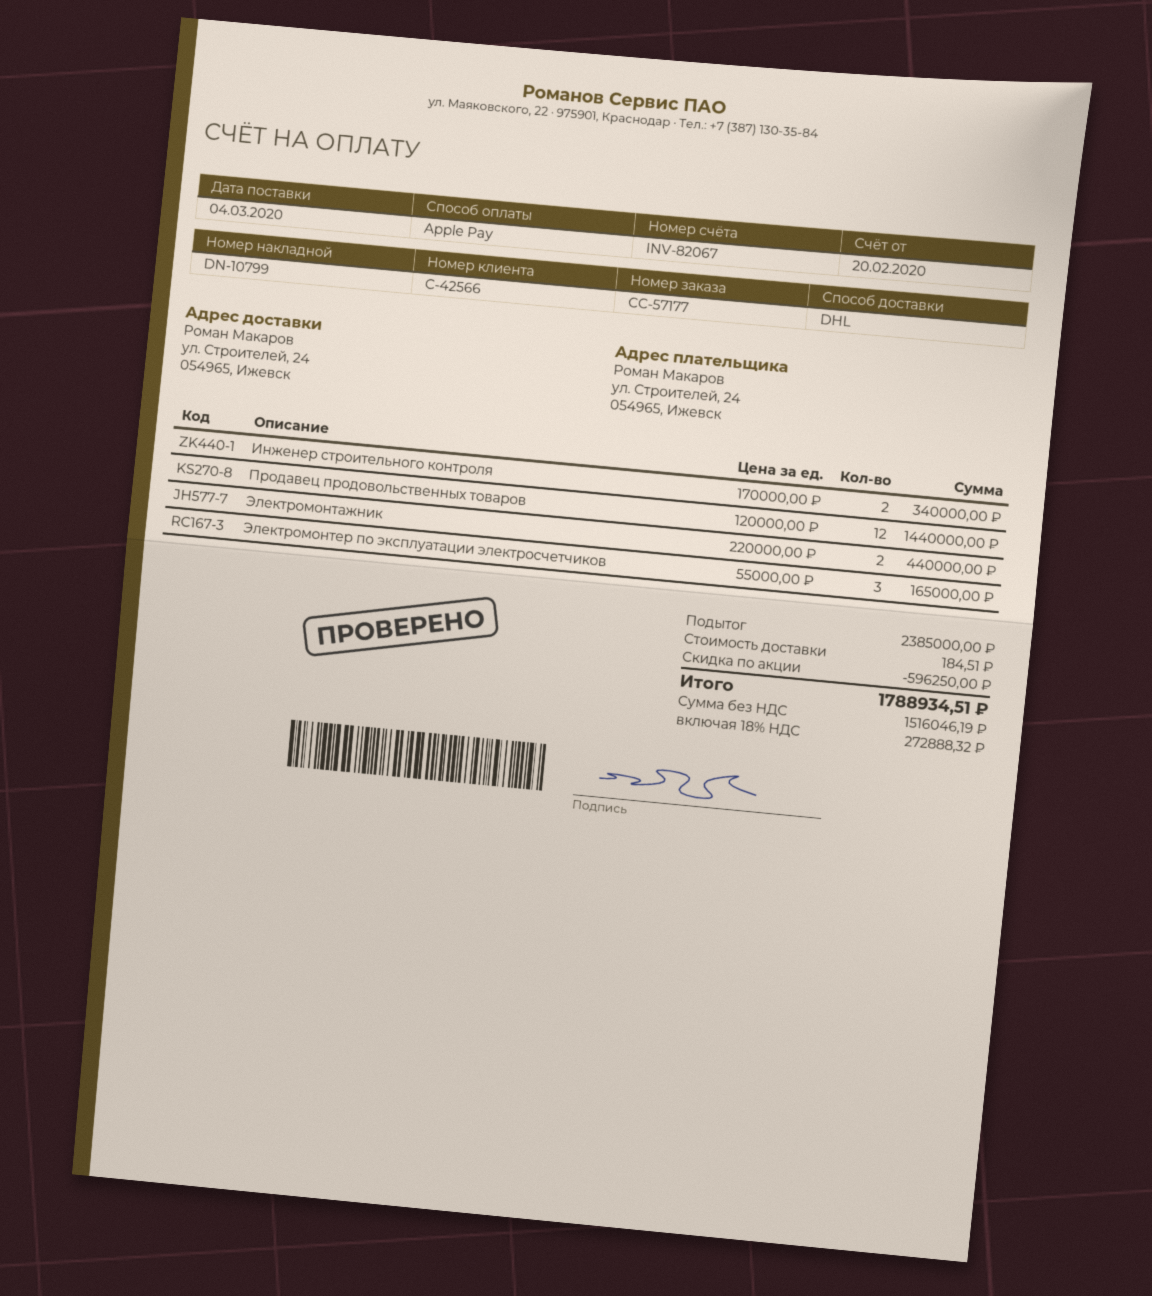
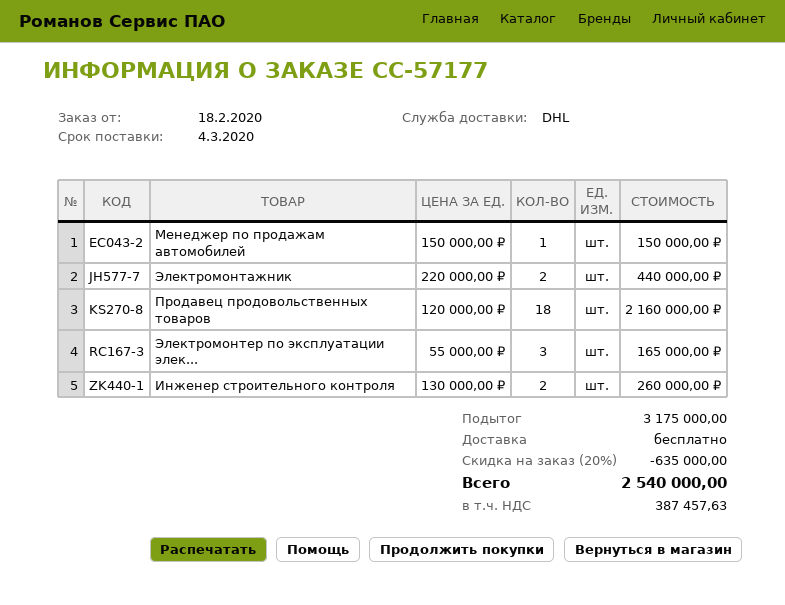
Инженер строительного контроля: 2 x 170000.00 = 340000.00 -> 2 x 130000.00 = 260000.00
Продавец продовольственных товаров: 12 x 120000.00 = 1440000.00 -> 18 x 120000.00 = 2160000.00
Менеджер по продажам автомобилей: none -> 1 x 150000.00 = 150000.00
subtotal: 2385000.00 -> 3175000.00
discount: 596250.00 -> 635000.00
shipping: 184.51 -> 0.00
tax: 272888.32 -> 387457.63
total: 1788934.51 -> 2540000.00

